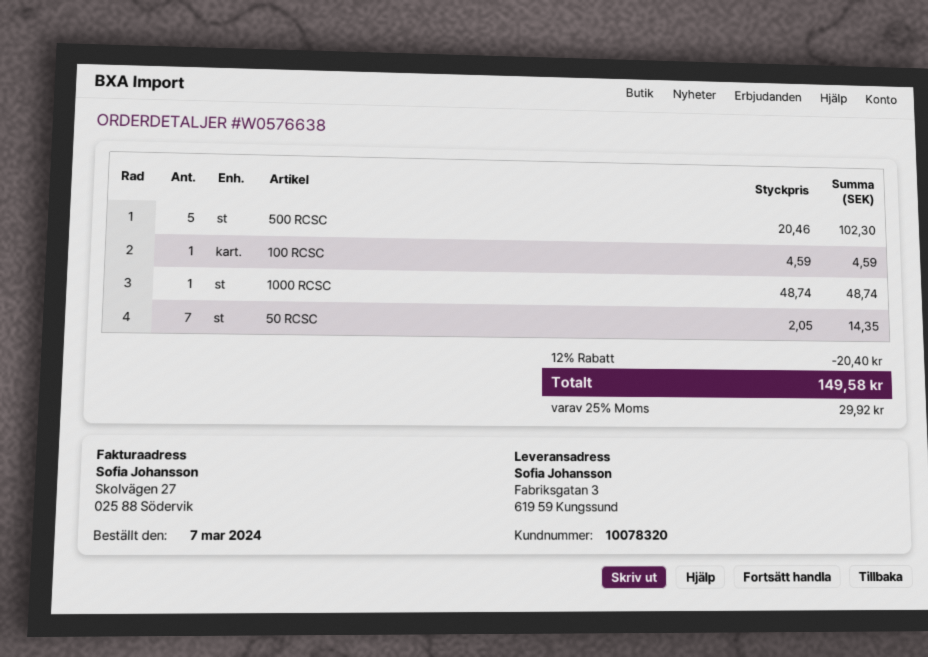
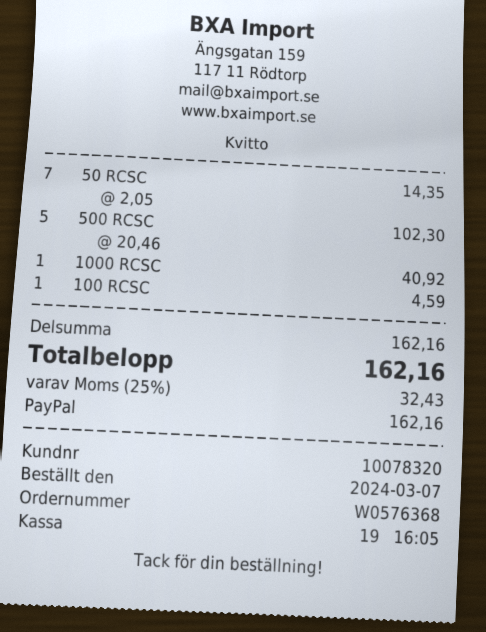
order number: W0576638 -> W0576368
1000 RCSC: 1 x 48.74 = 48.74 -> 1 x 40.92 = 40.92
discount: 12% = 20.40 -> none
tax: 25% = 29.92 -> 25% = 32.43
total: 149.58 -> 162.16

